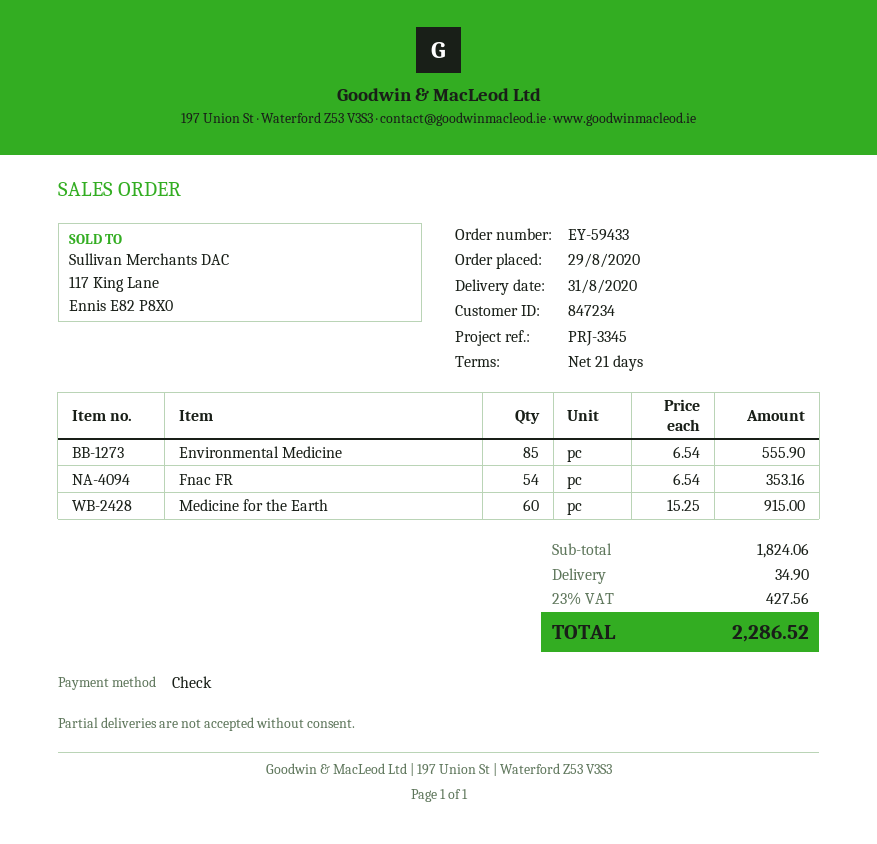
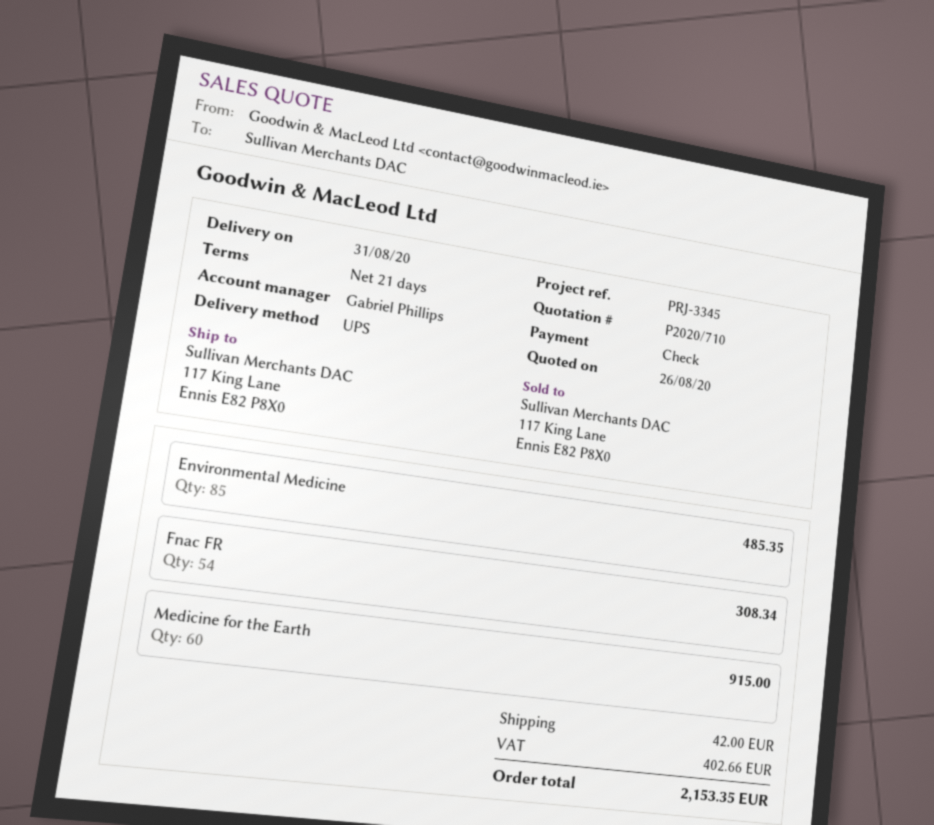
Environmental Medicine: 85 for 555.90 -> 85 for 485.35
Fnac FR: 54 for 353.16 -> 54 for 308.34
shipping: 34.90 -> 42.00
tax: 427.56 -> 402.66
total: 2286.52 -> 2153.35

